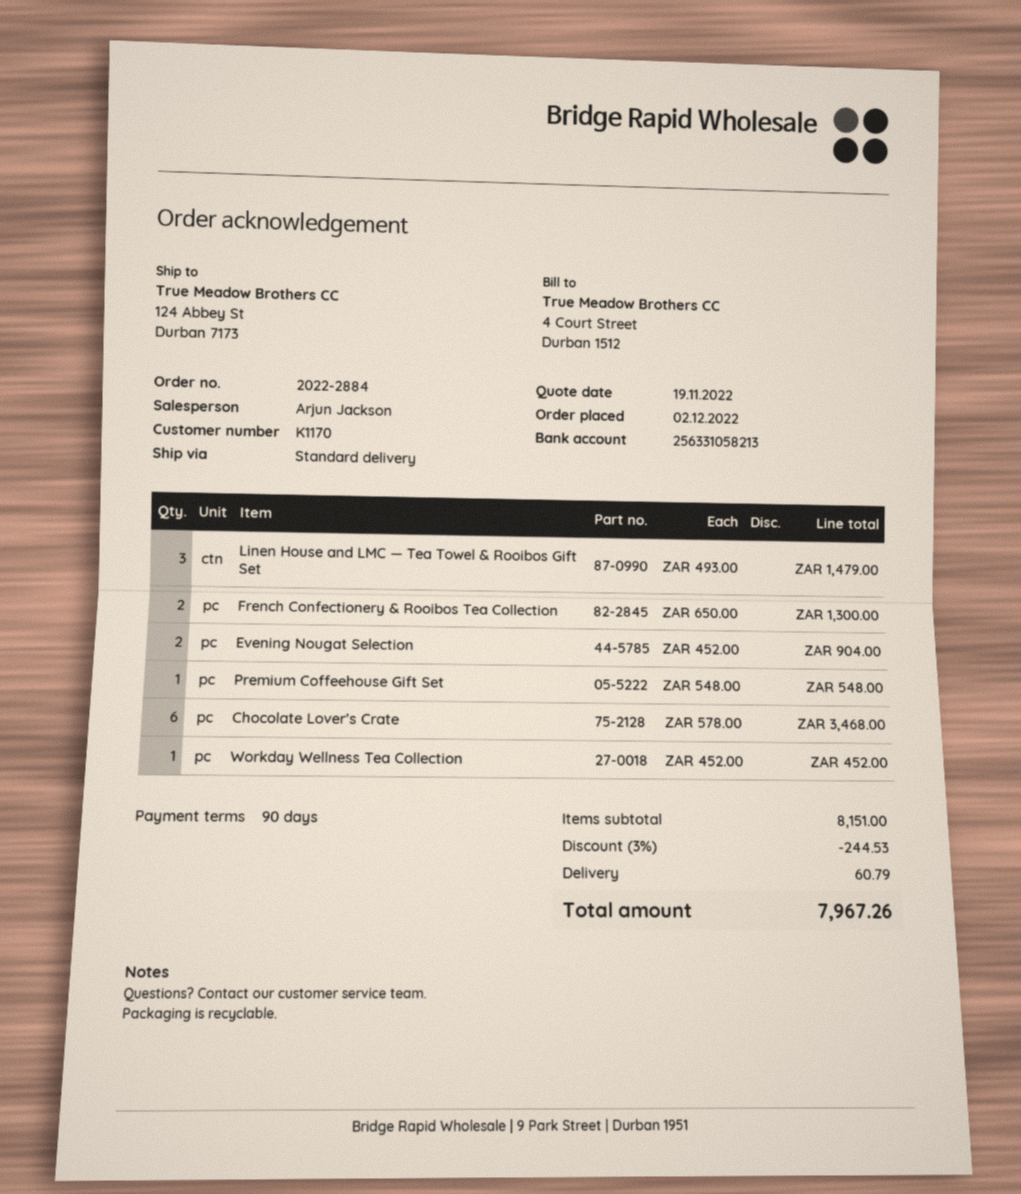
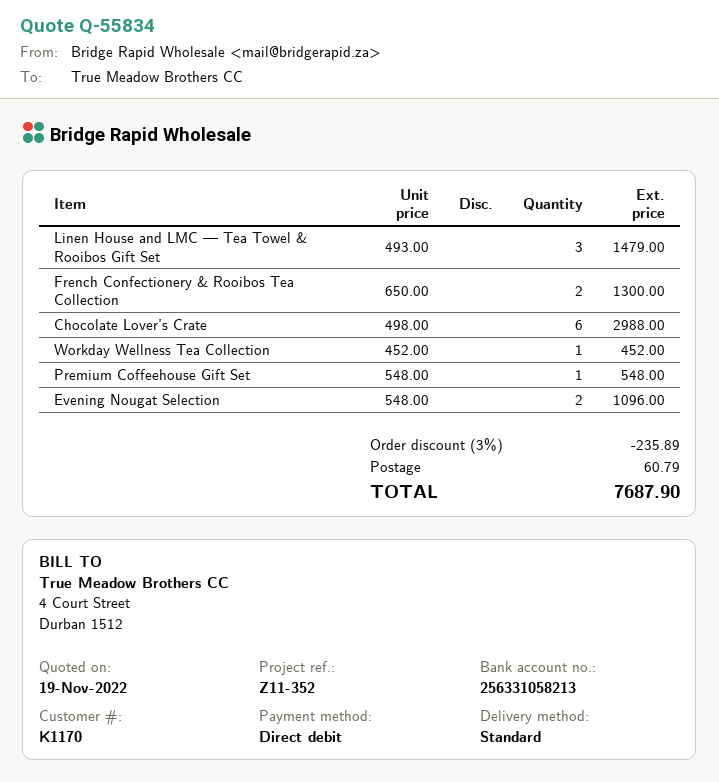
Evening Nougat Selection: 2 x 452.00 = 904.00 -> 2 x 548.00 = 1096.00
Chocolate Lover’s Crate: 6 x 578.00 = 3468.00 -> 6 x 498.00 = 2988.00
discount: 3% = 244.53 -> 3% = 235.89
total: 7967.26 -> 7687.90

